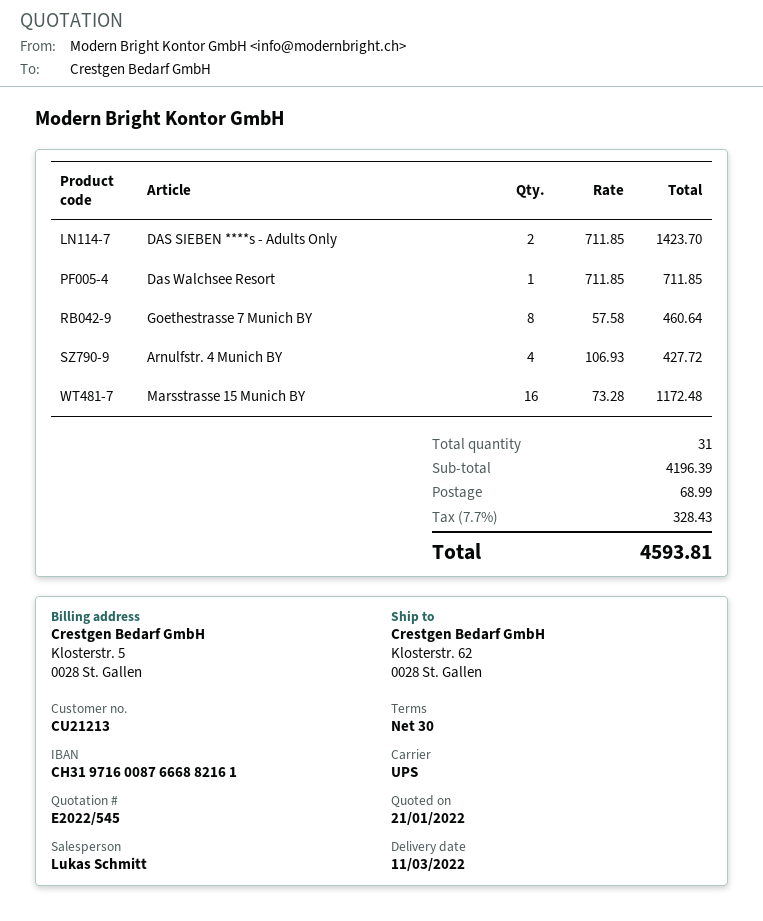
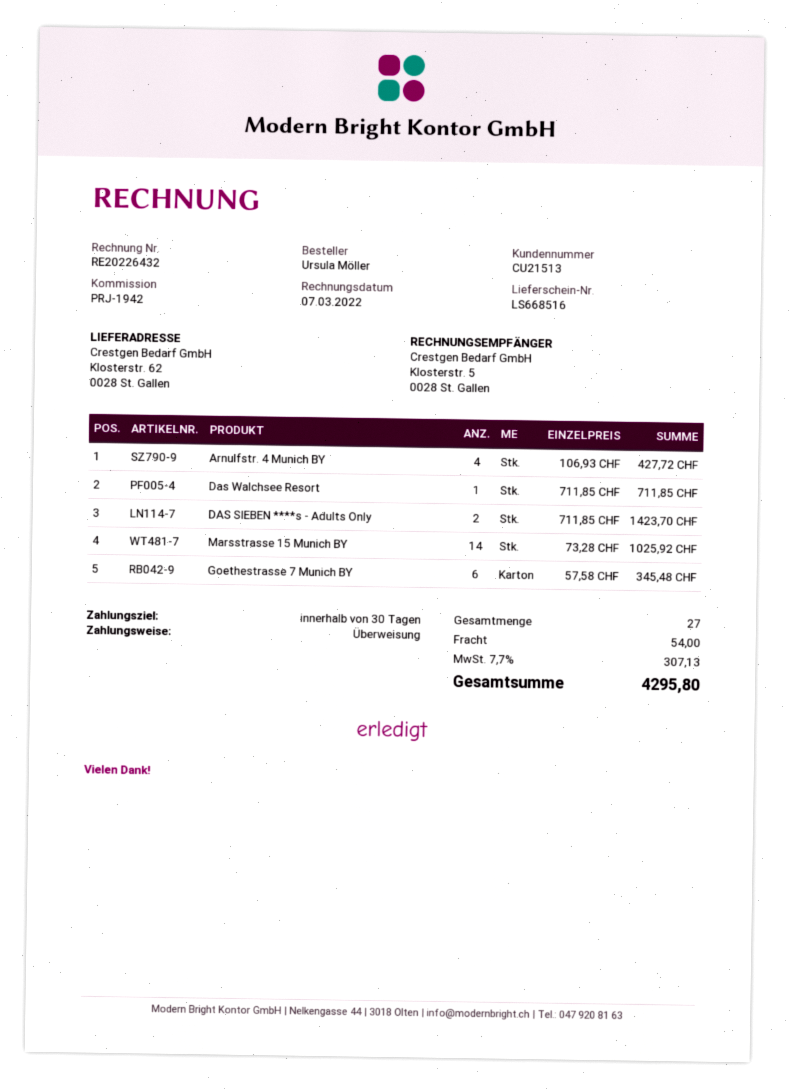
customer number: CU21213 -> CU21513
Goethestrasse 7 Munich BY: 8 x 57.58 = 460.64 -> 6 x 57.58 = 345.48
Marsstrasse 15 Munich BY: 16 x 73.28 = 1172.48 -> 14 x 73.28 = 1025.92
total quantity: 31 -> 27
shipping: 68.99 -> 54.00
tax: 7.7% = 328.43 -> 7.7% = 307.13
total: 4593.81 -> 4295.80

